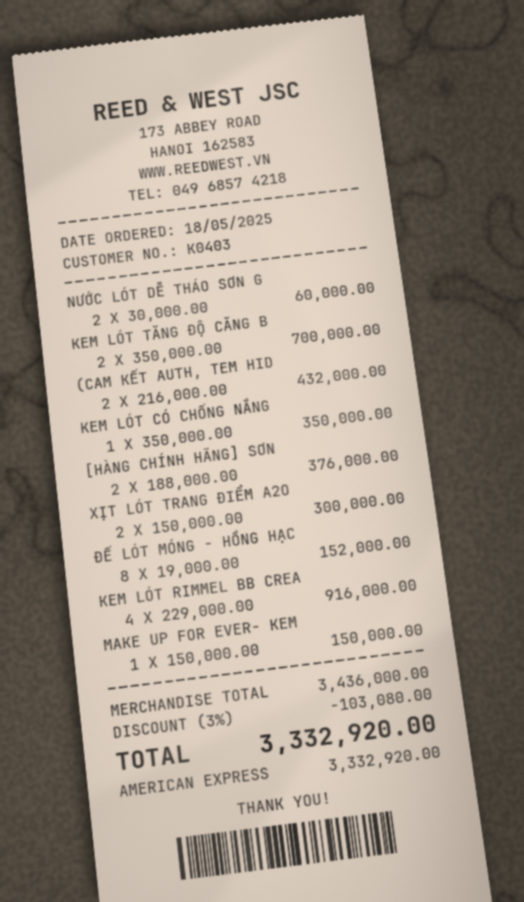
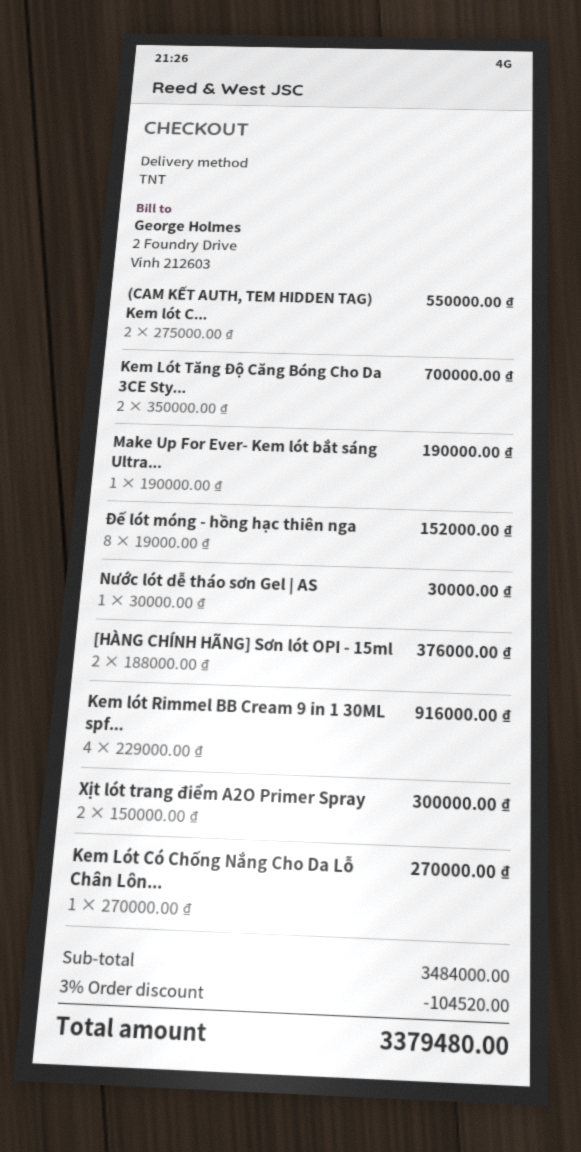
NƯỚC LÓT DỄ THÁO SƠN G: 2 x 30000.00 = 60000.00 -> 1 x 30000.00 = 30000.00
(CAM KẾT AUTH, TEM HID: 2 x 216000.00 = 432000.00 -> 2 x 275000.00 = 550000.00
KEM LÓT CÓ CHỐNG NẮNG: 1 x 350000.00 = 350000.00 -> 1 x 270000.00 = 270000.00
MAKE UP FOR EVER- KEM: 1 x 150000.00 = 150000.00 -> 1 x 190000.00 = 190000.00
subtotal: 3436000.00 -> 3484000.00
discount: 3% = 103080.00 -> 3% = 104520.00
total: 3332920.00 -> 3379480.00

